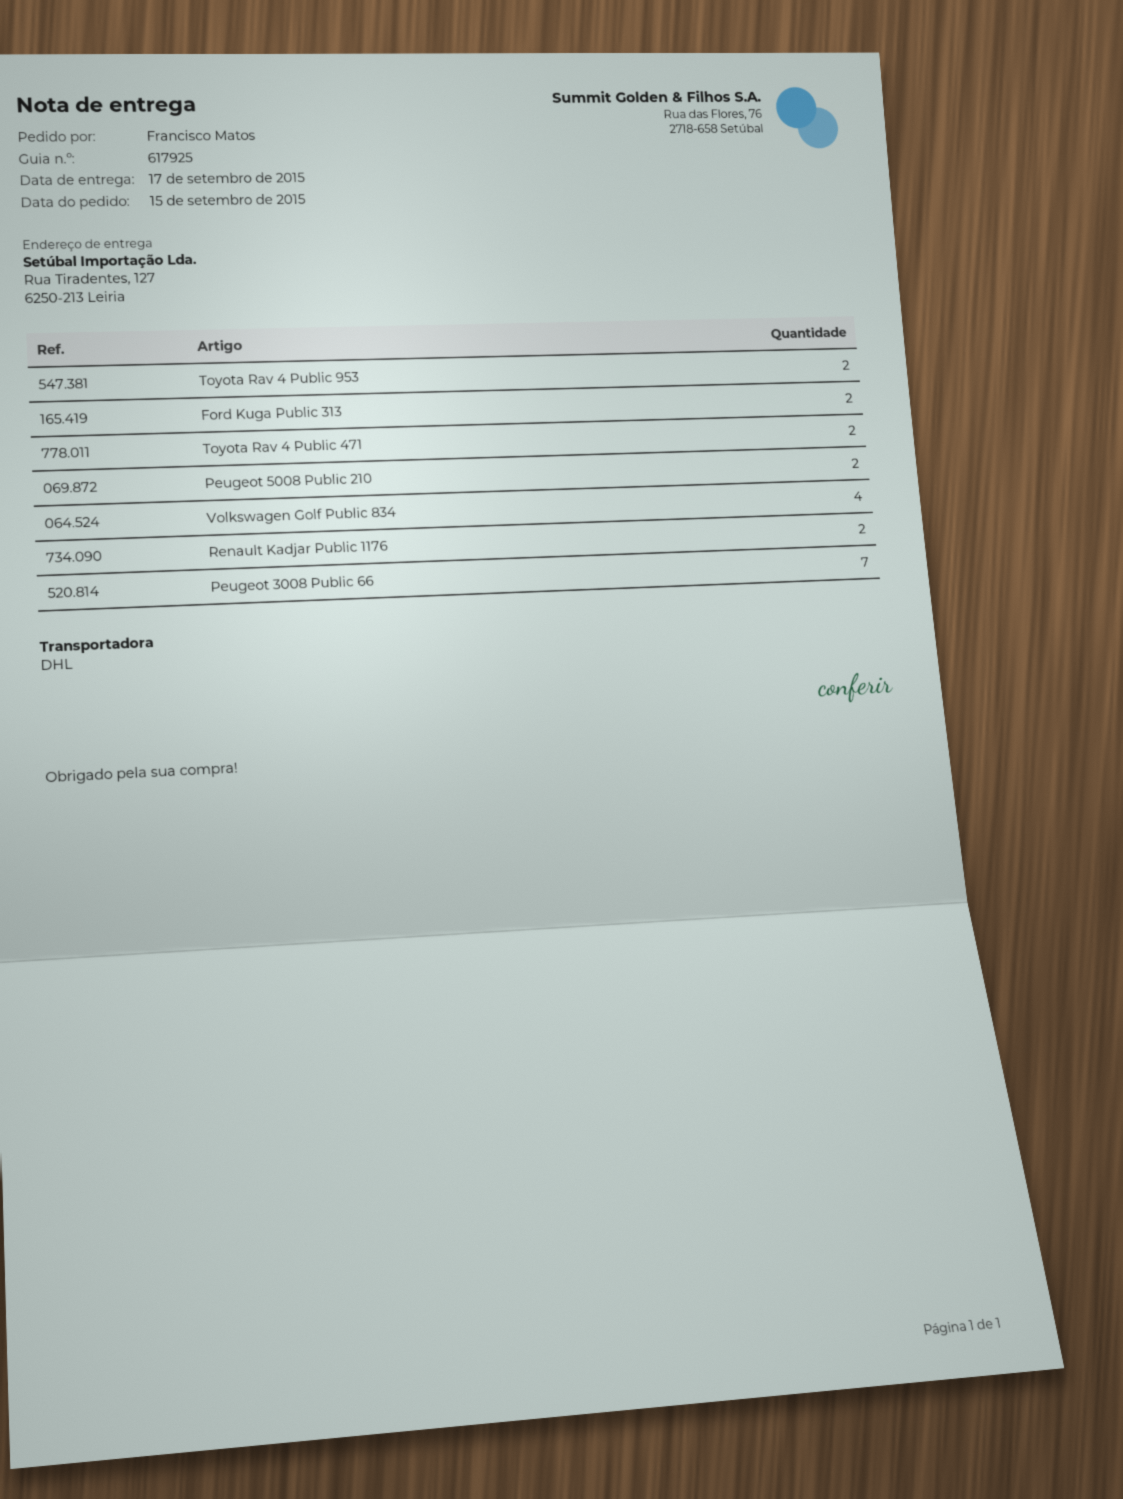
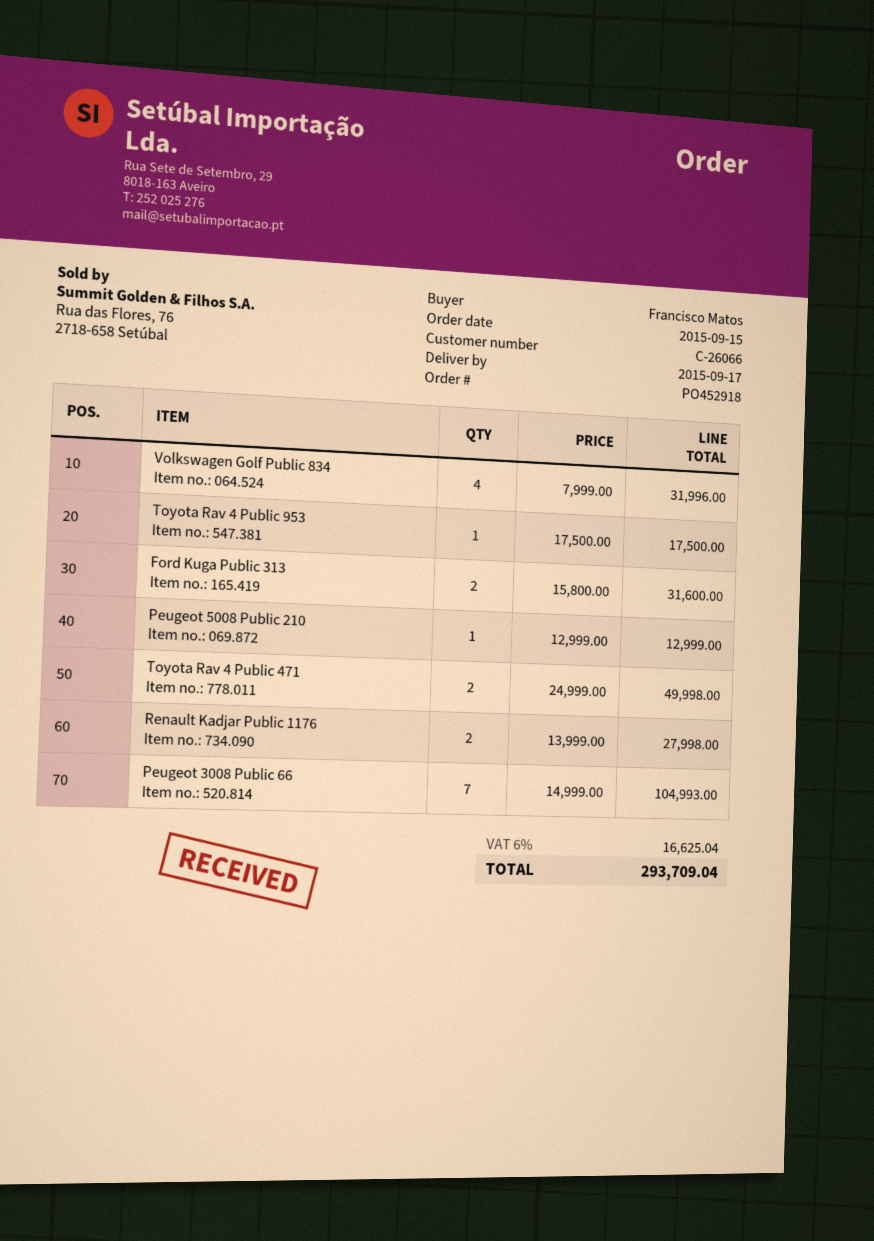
Toyota Rav 4 Public 953: 2 -> 1
Peugeot 5008 Public 210: 2 -> 1

